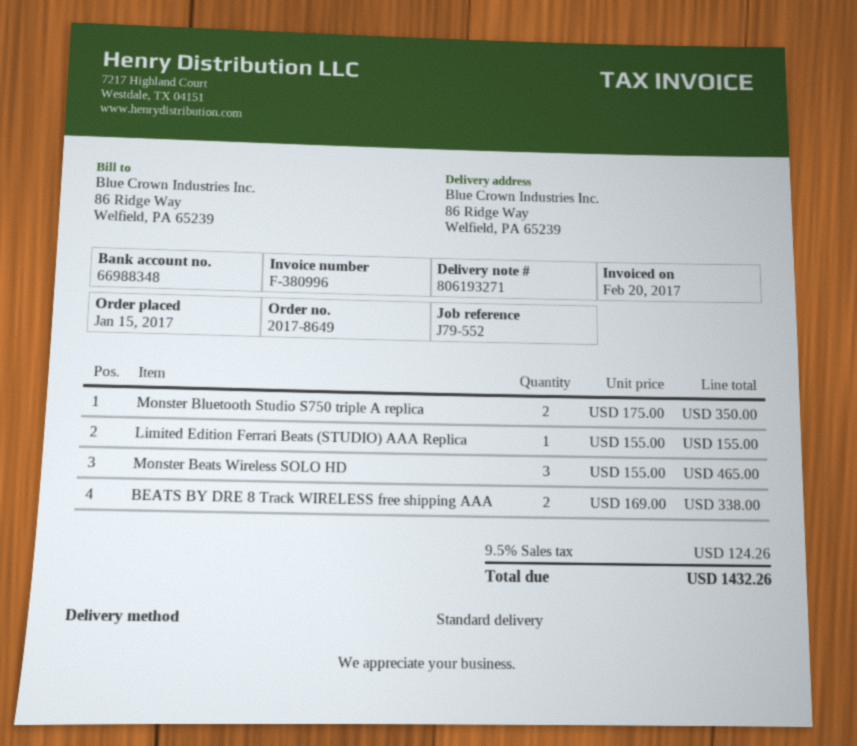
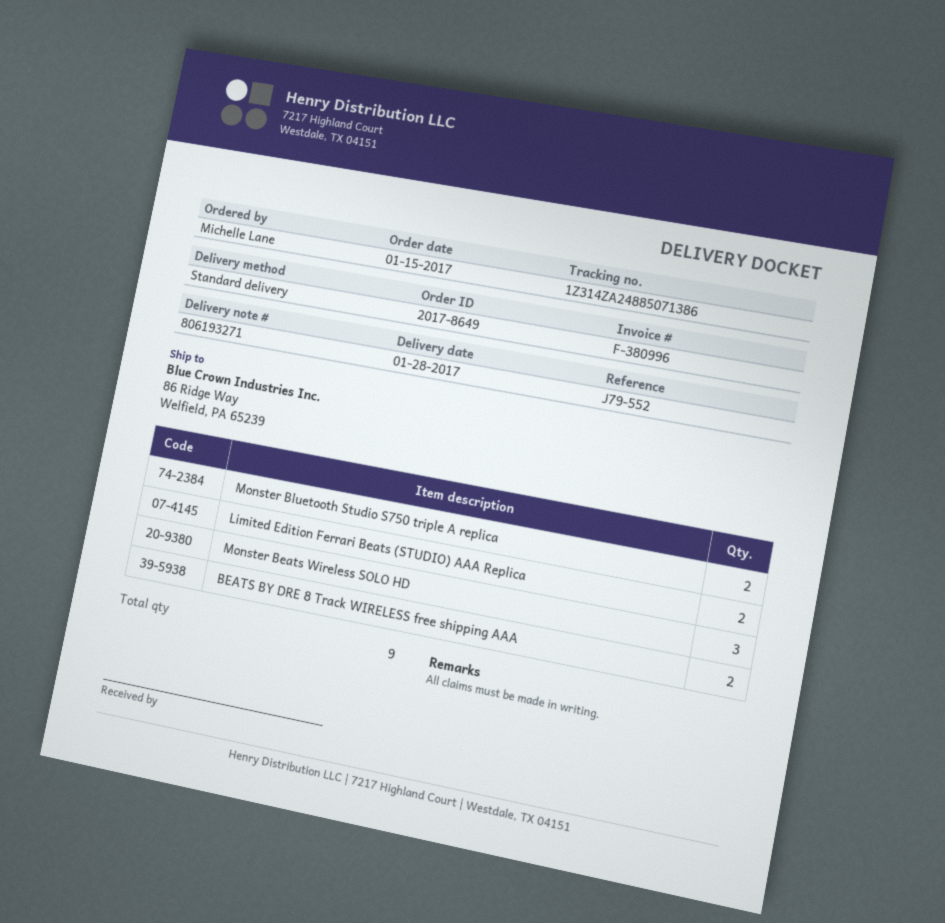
Limited Edition Ferrari Beats (STUDIO) AAA Replica: 1 -> 2

